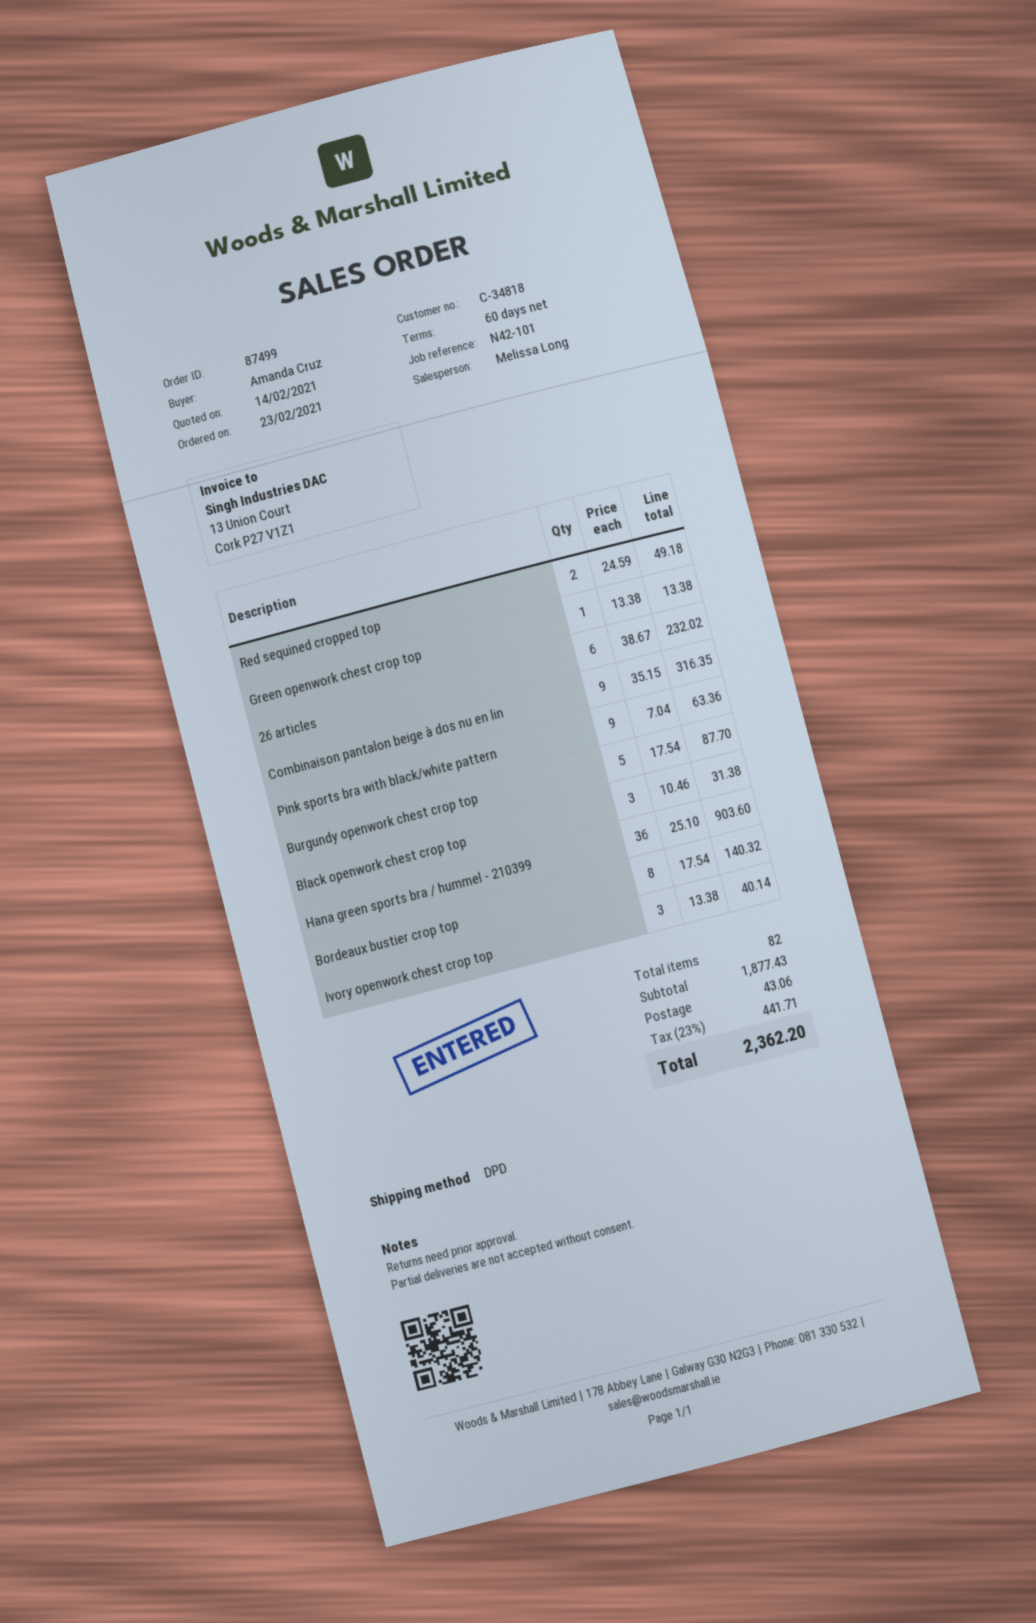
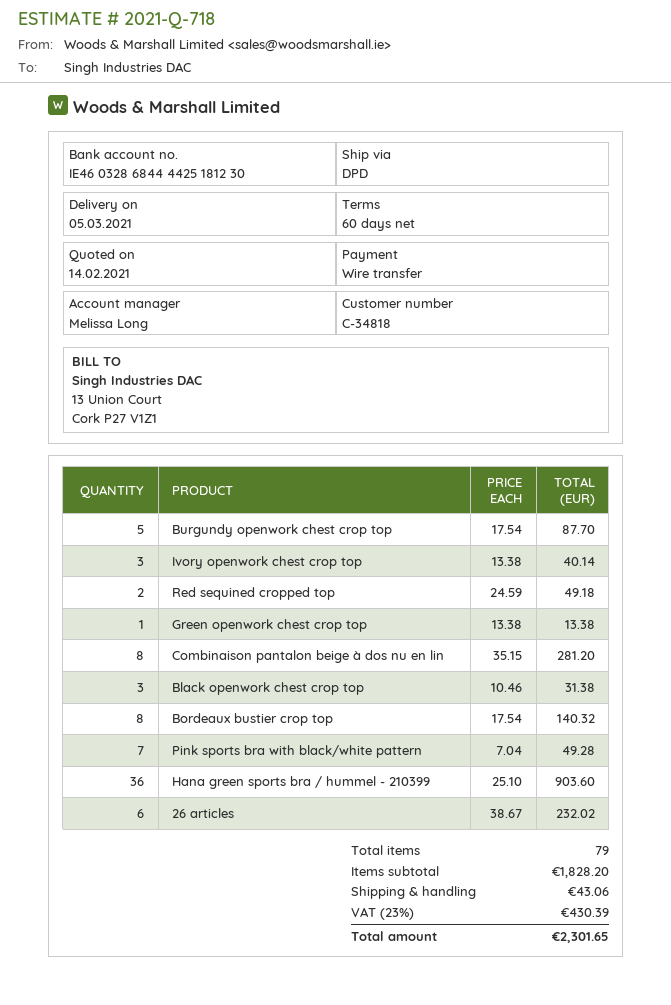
Combinaison pantalon beige à dos nu en lin: 9 x 35.15 = 316.35 -> 8 x 35.15 = 281.20
Pink sports bra with black/white pattern: 9 x 7.04 = 63.36 -> 7 x 7.04 = 49.28
total quantity: 82 -> 79
subtotal: 1877.43 -> 1828.20
tax: 23% = 441.71 -> 23% = 430.39
total: 2362.20 -> 2301.65

